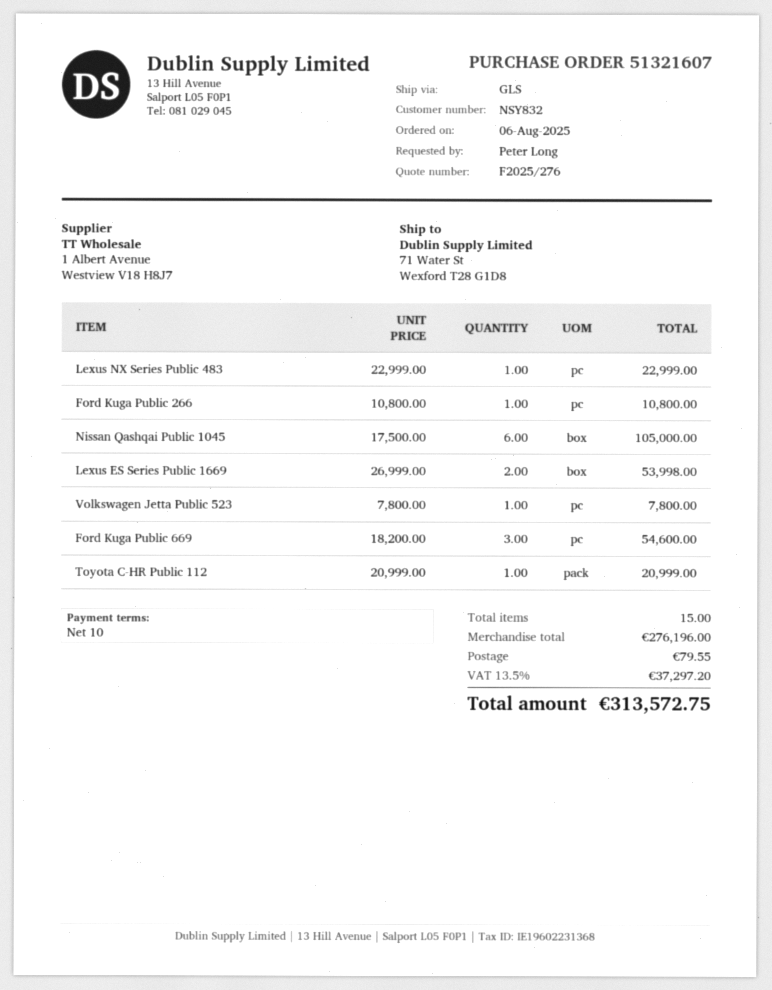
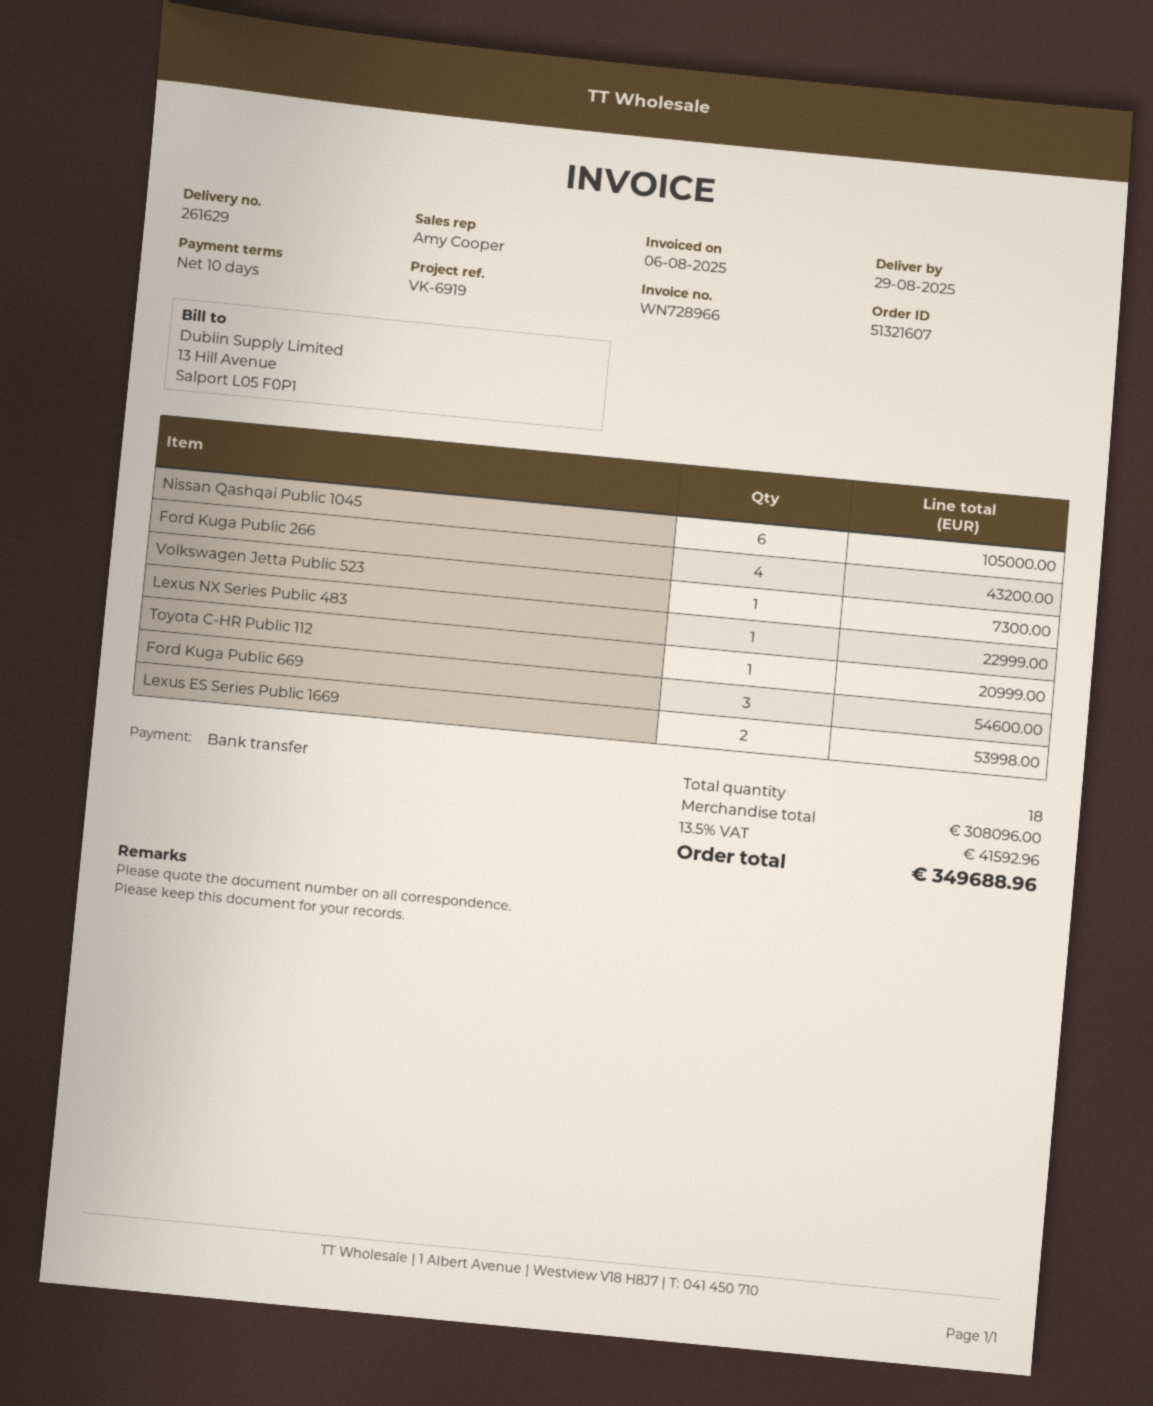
Ford Kuga Public 266: 1 for 10800.00 -> 4 for 43200.00
Volkswagen Jetta Public 523: 1 for 7800.00 -> 1 for 7300.00
total quantity: 15 -> 18
subtotal: 276196.00 -> 308096.00
shipping: 79.55 -> none
tax: 13.5% = 37297.20 -> 13.5% = 41592.96
total: 313572.75 -> 349688.96

